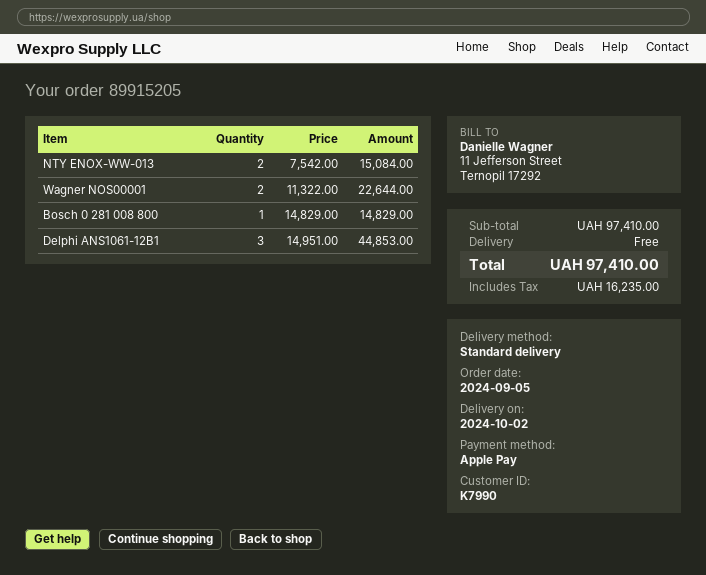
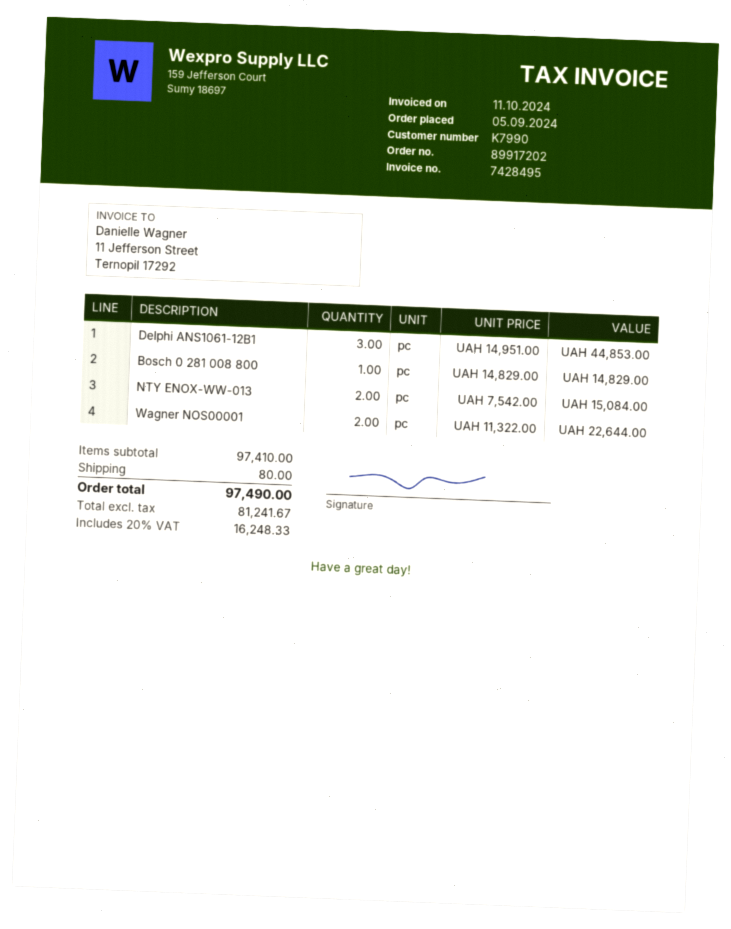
order number: 89915205 -> 89917202
shipping: 0.00 -> 80.00
tax: 16235.00 -> 16248.33
total: 97410.00 -> 97490.00

